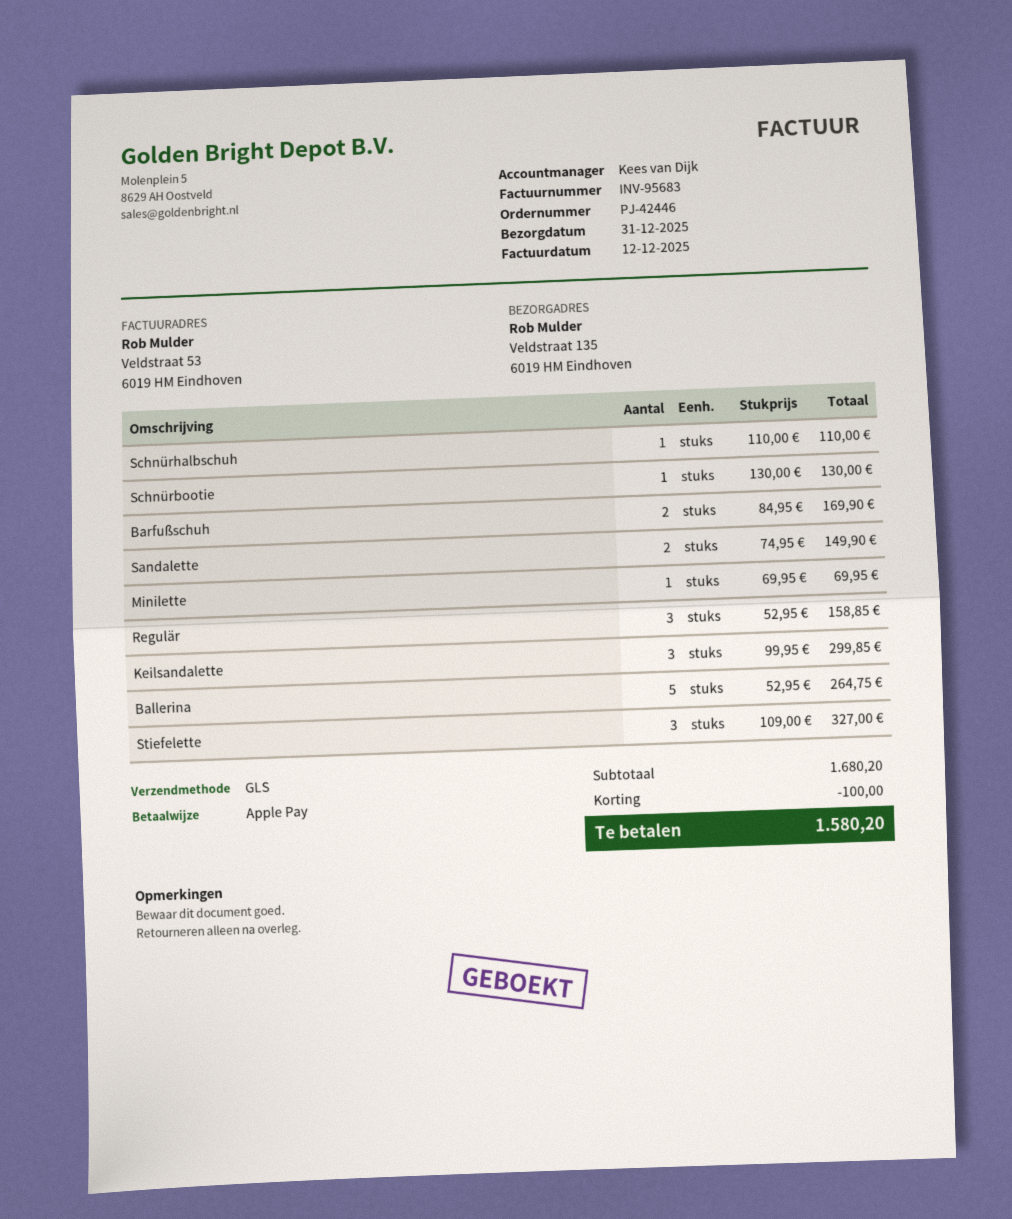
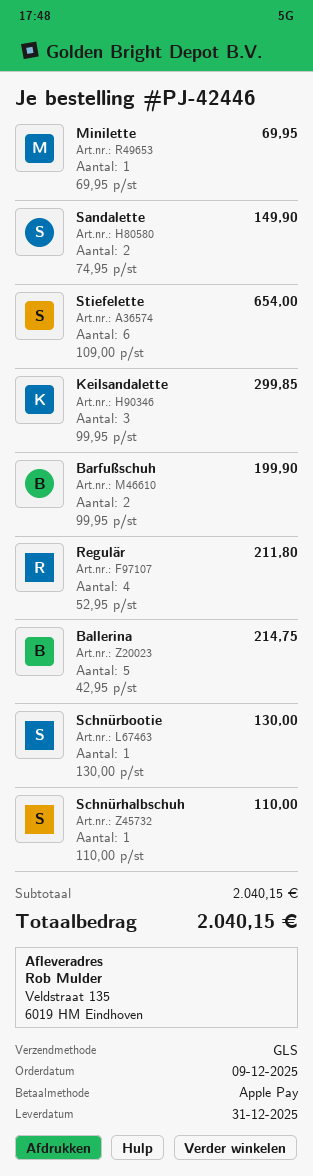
Barfußschuh: 2 x 84.95 = 169.90 -> 2 x 99.95 = 199.90
Regulär: 3 x 52.95 = 158.85 -> 4 x 52.95 = 211.80
Ballerina: 5 x 52.95 = 264.75 -> 5 x 42.95 = 214.75
Stiefelette: 3 x 109.00 = 327.00 -> 6 x 109.00 = 654.00
subtotal: 1680.20 -> 2040.15
discount: 100.00 -> none
total: 1580.20 -> 2040.15

